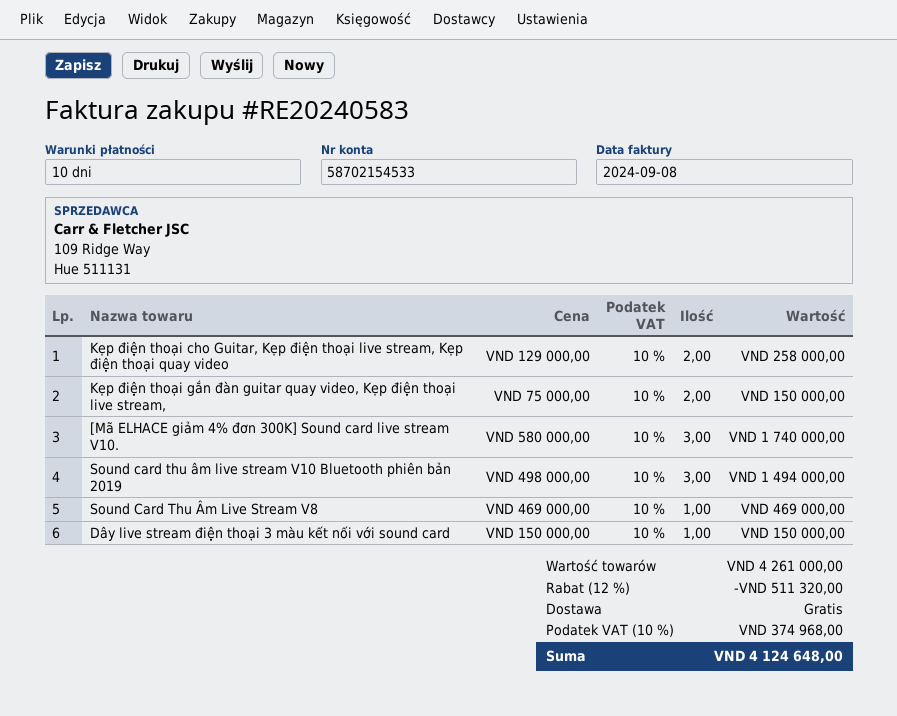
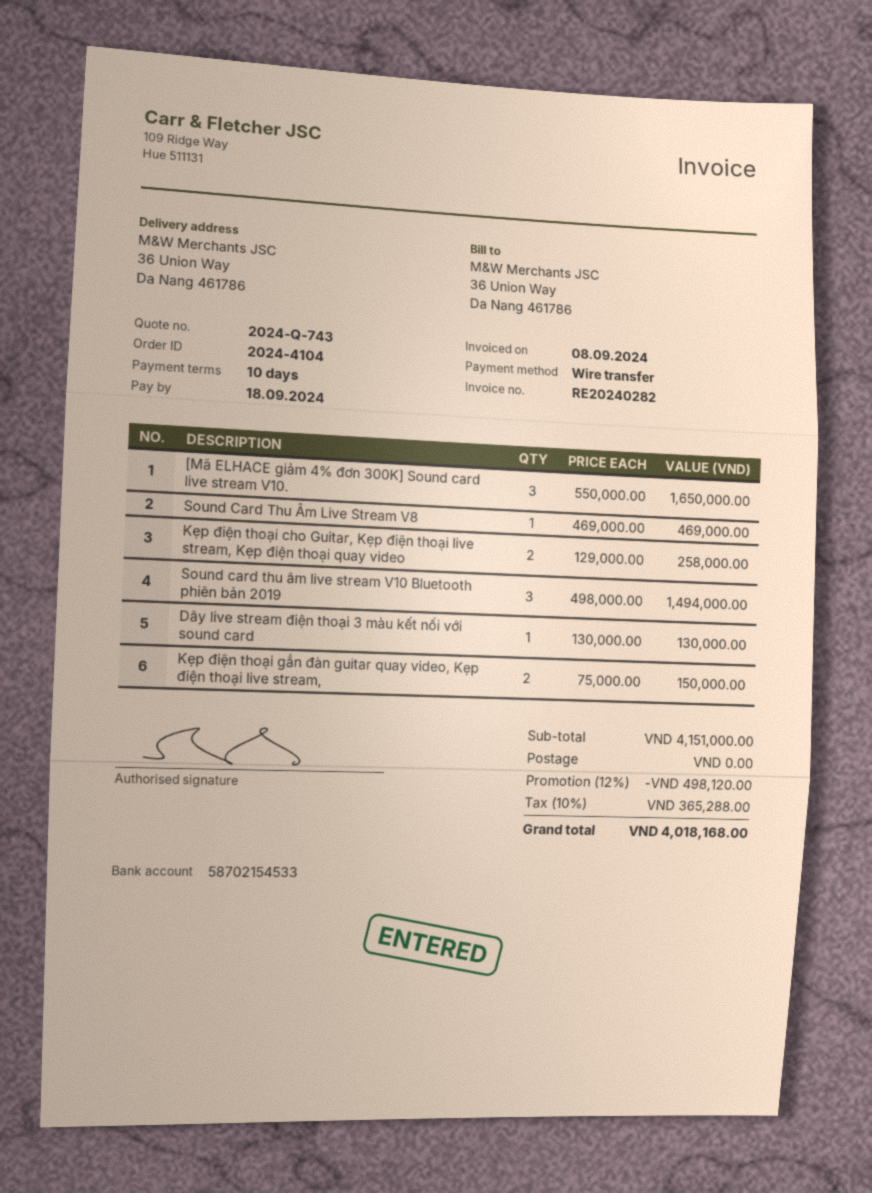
invoice number: RE20240583 -> RE20240282
[Mã ELHACE giảm 4% đơn 300K] Sound card live stream V10.: 3 x 580000.00 = 1740000.00 -> 3 x 550000.00 = 1650000.00
Dây live stream điện thoại 3 màu kết nối với sound card: 1 x 150000.00 = 150000.00 -> 1 x 130000.00 = 130000.00
subtotal: 4261000.00 -> 4151000.00
discount: 12% = 511320.00 -> 12% = 498120.00
tax: 10% = 374968.00 -> 10% = 365288.00
total: 4124648.00 -> 4018168.00

